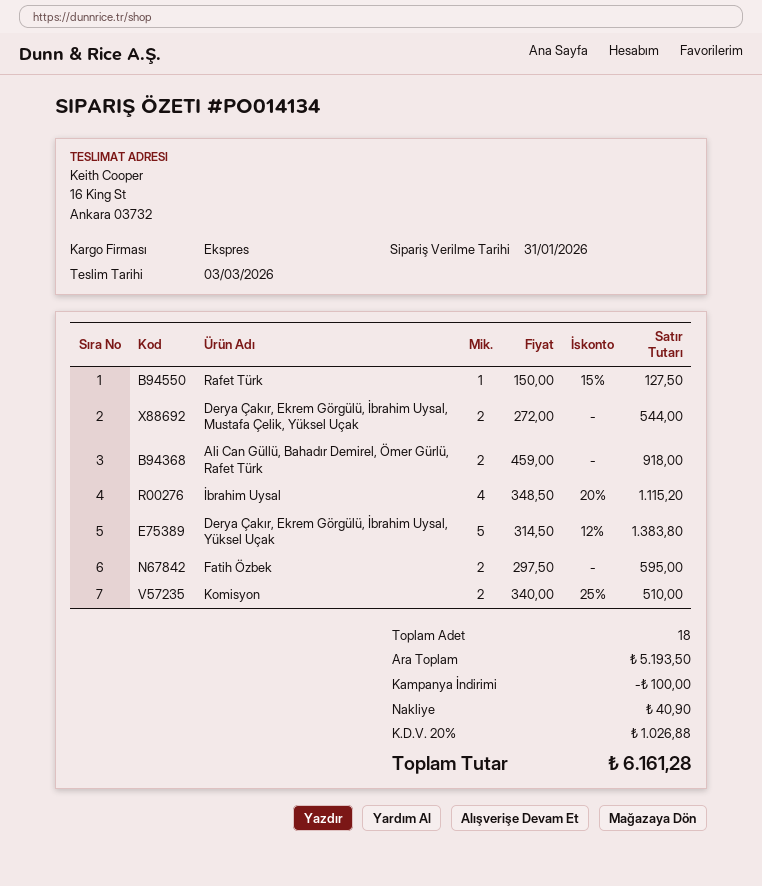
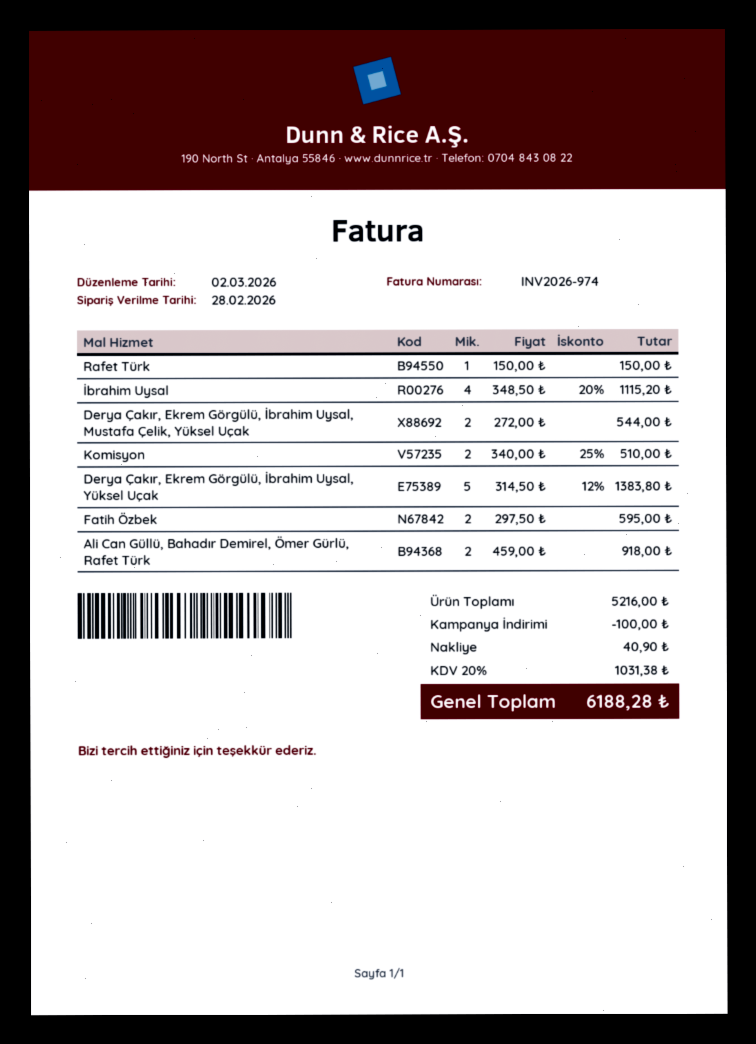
order date: 2026-01-31 -> 2026-02-28
Rafet Türk: 1 x 150.00 - 15% = 127.50 -> 1 x 150.00 = 150.00
subtotal: 5193.50 -> 5216.00
tax: 20% = 1026.88 -> 20% = 1031.38
total: 6161.28 -> 6188.28

